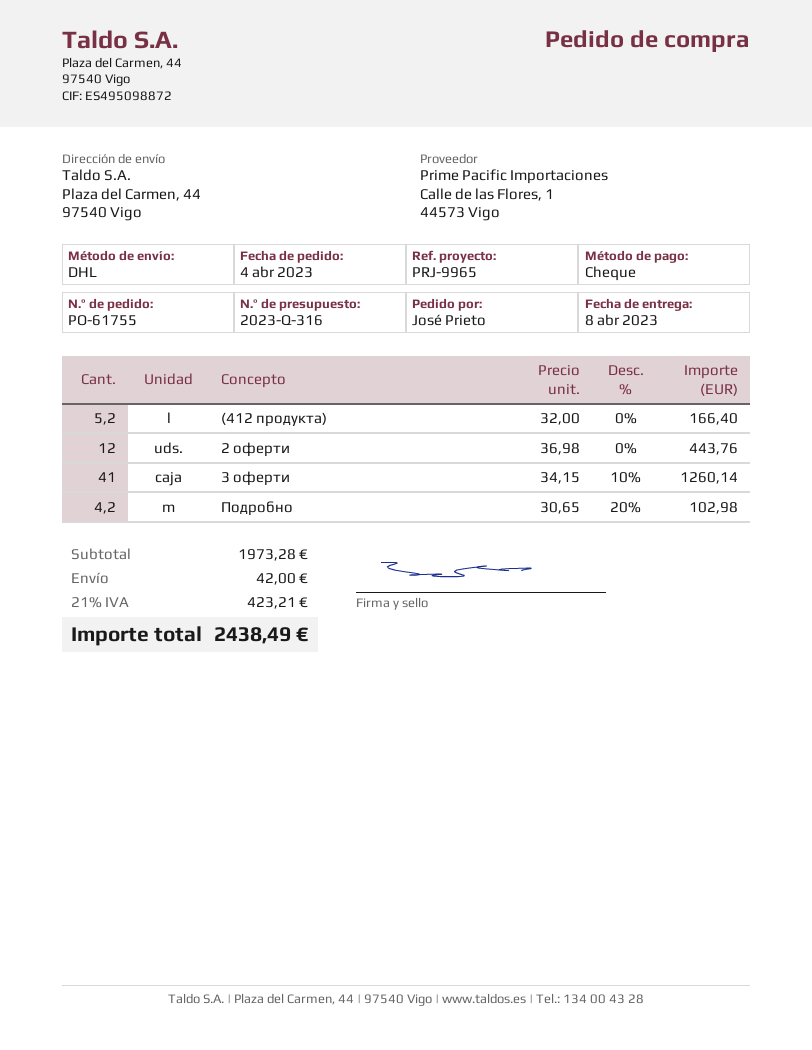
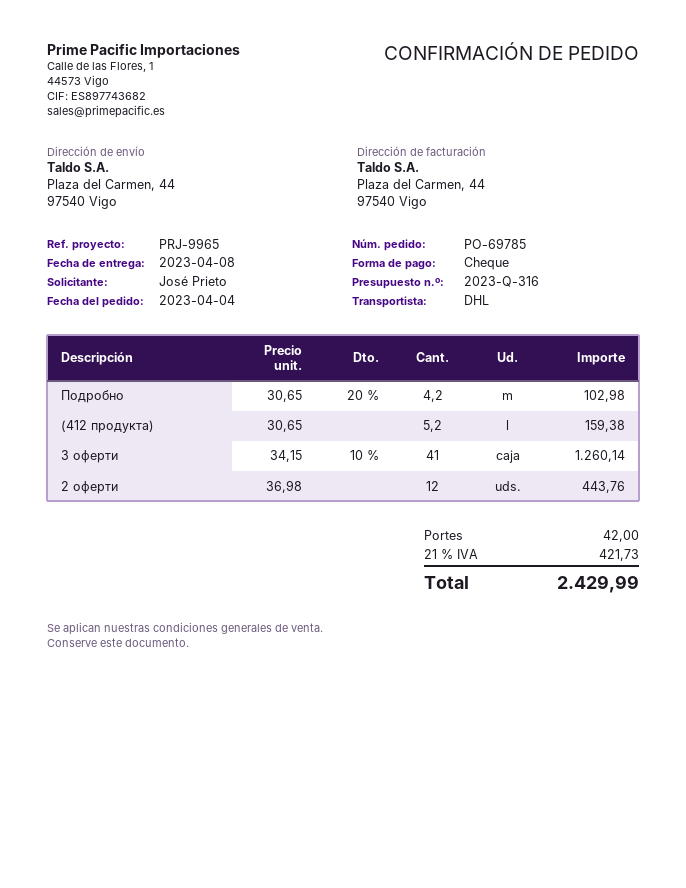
order number: PO-61755 -> PO-69785
(412 продукта): 5.2 x 32.00 = 166.40 -> 5.2 x 30.65 = 159.38
tax: 21% = 423.21 -> 21% = 421.73
total: 2438.49 -> 2429.99

